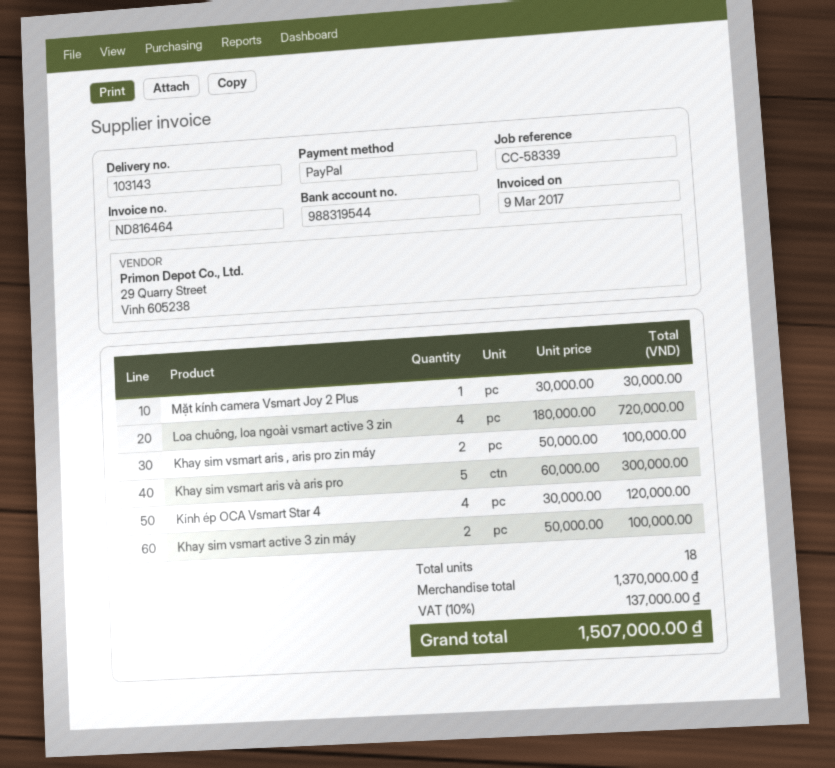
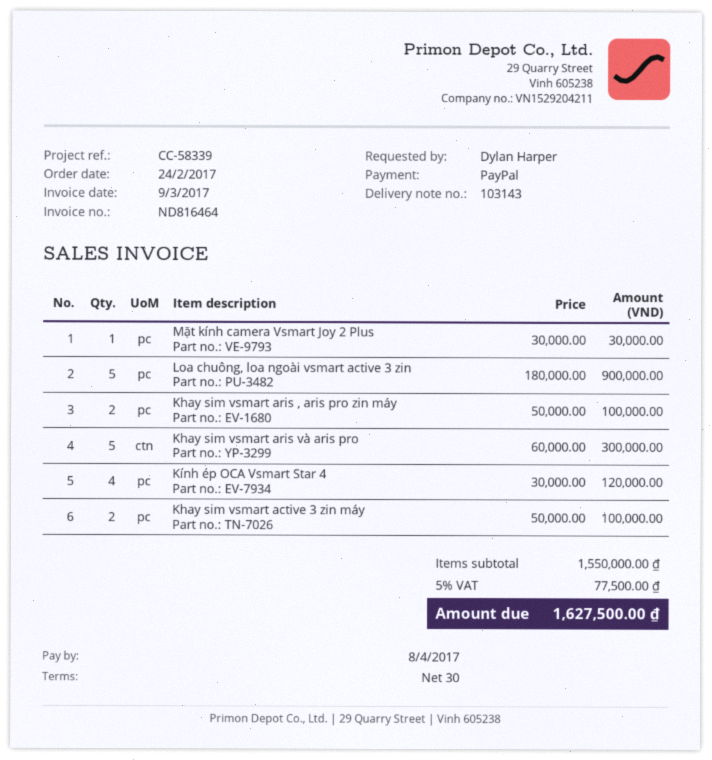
Loa chuông, loa ngoài vsmart active 3 zin: 4 x 180000.00 = 720000.00 -> 5 x 180000.00 = 900000.00
subtotal: 1370000.00 -> 1550000.00
tax: 10% = 137000.00 -> 5% = 77500.00
total: 1507000.00 -> 1627500.00

